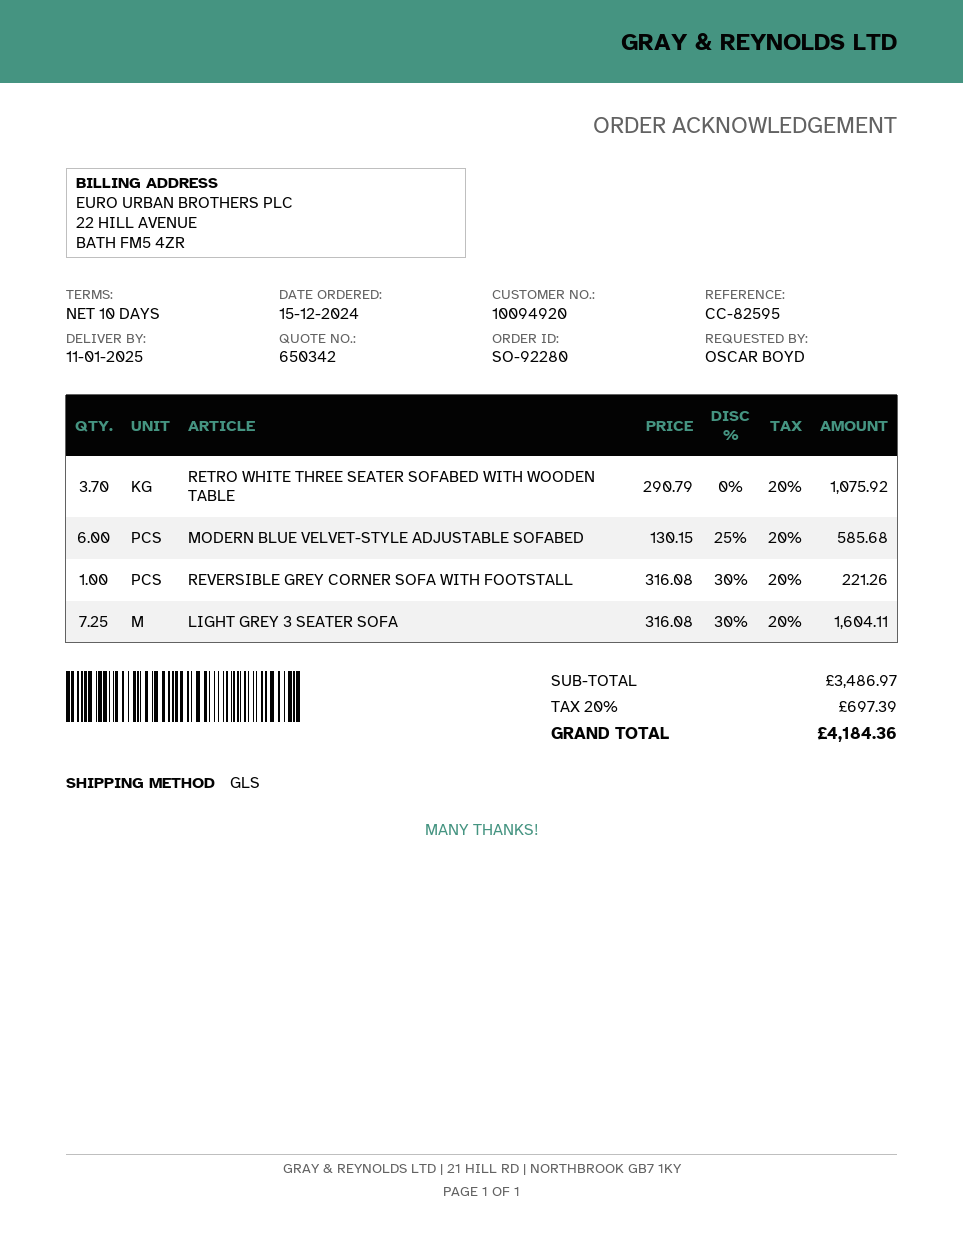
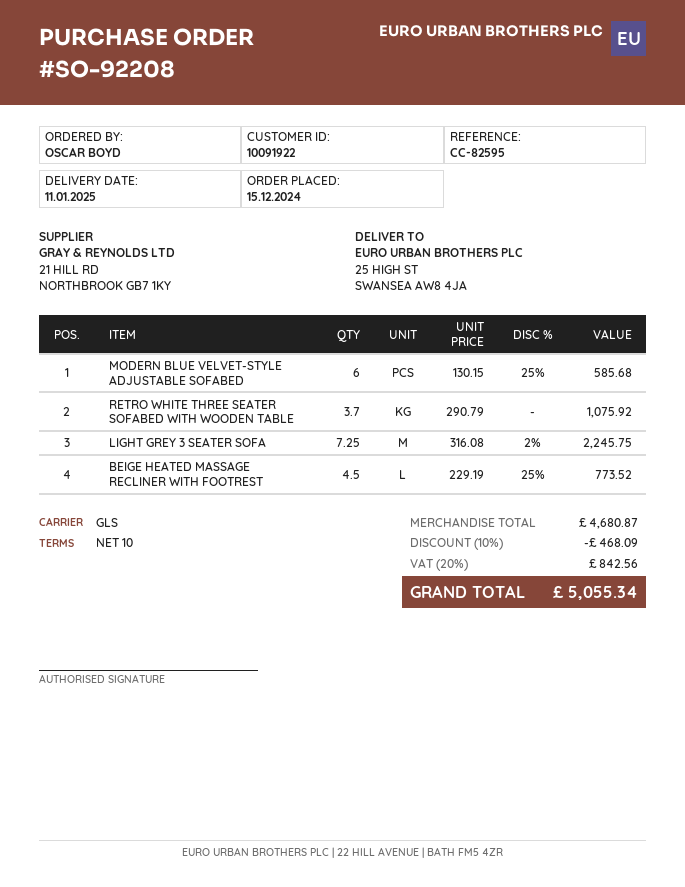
order number: SO-92280 -> SO-92208
customer number: 10094920 -> 10091922
REVERSIBLE GREY CORNER SOFA WITH FOOTSTALL: 1 x 316.08 - 30% = 221.26 -> none
LIGHT GREY 3 SEATER SOFA: 7.25 x 316.08 - 30% = 1604.11 -> 7.25 x 316.08 - 2% = 2245.75
BEIGE HEATED MASSAGE RECLINER WITH FOOTREST: none -> 4.5 x 229.19 - 25% = 773.52
subtotal: 3486.97 -> 4680.87
discount: none -> 10% = 468.09
tax: 20% = 697.39 -> 20% = 842.56
total: 4184.36 -> 5055.34

